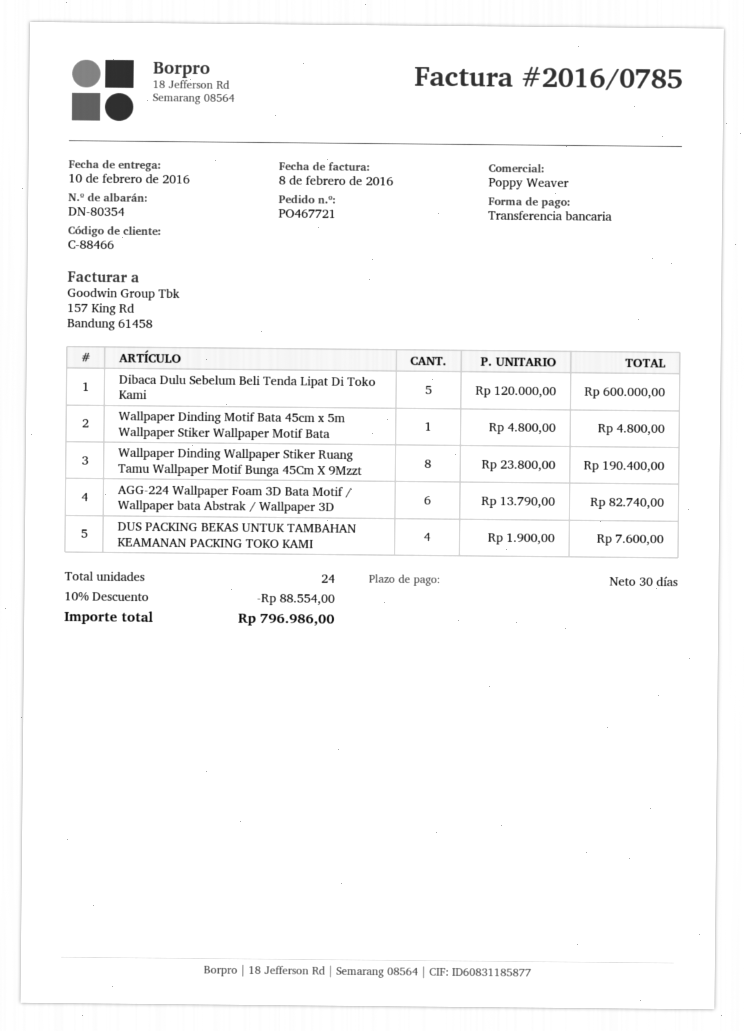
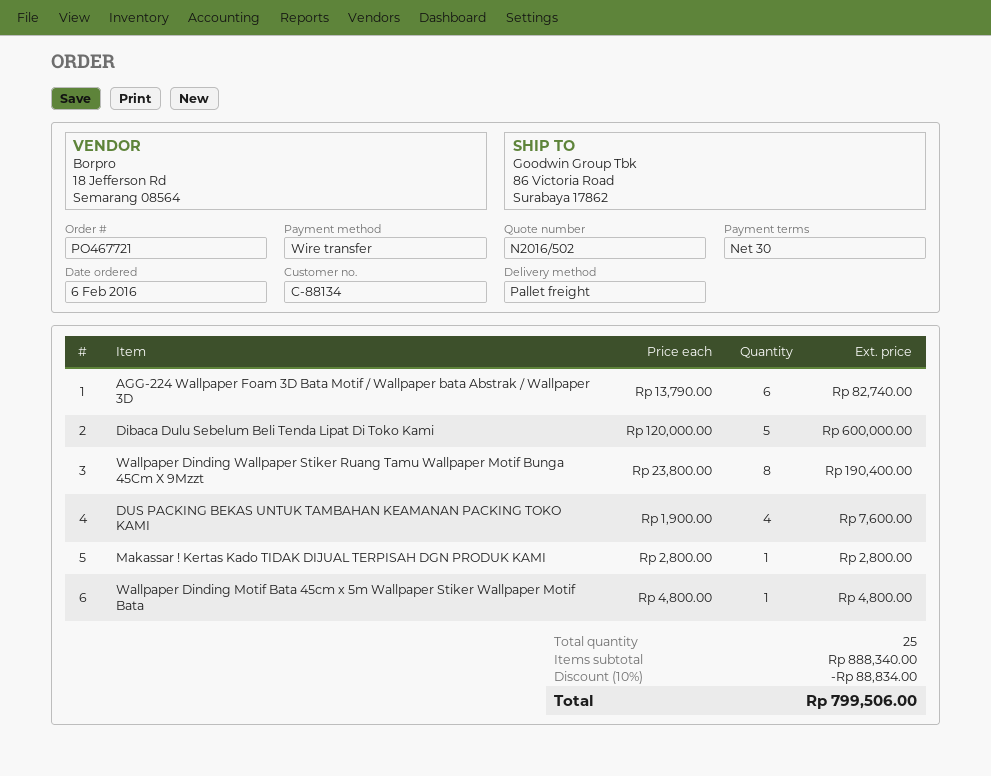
customer number: C-88466 -> C-88134
Makassar ! Kertas Kado TIDAK DIJUAL TERPISAH DGN PRODUK KAMI: none -> 1 x 2800.00 = 2800.00
total quantity: 24 -> 25
discount: 10% = 88554.00 -> 10% = 88834.00
total: 796986.00 -> 799506.00

